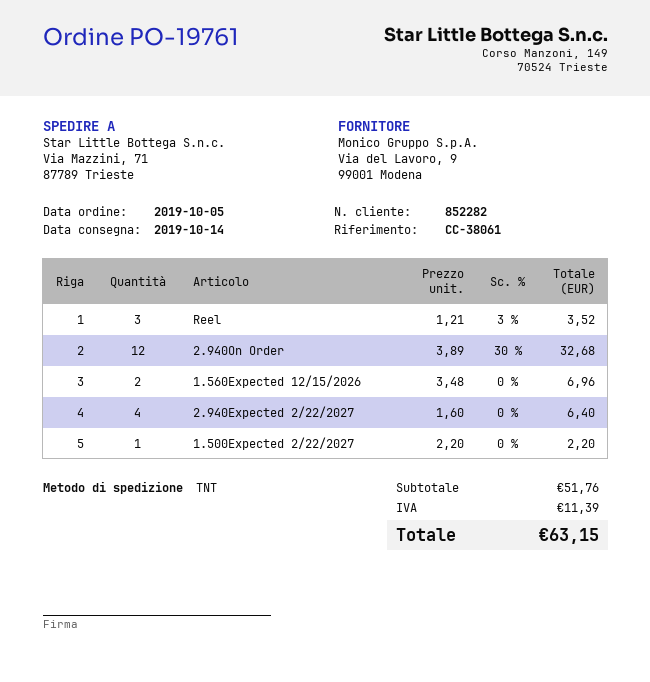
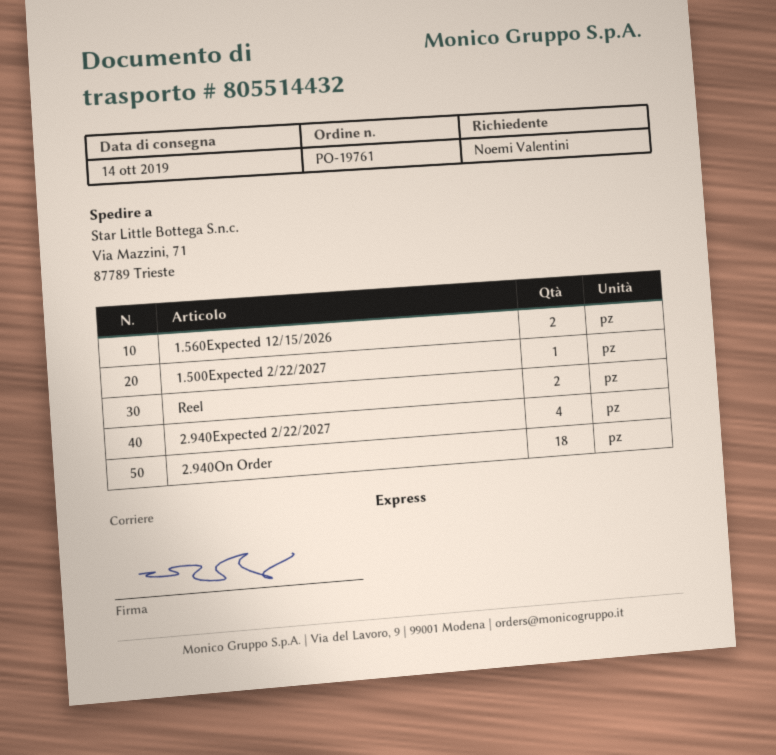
shipping method: TNT -> express
Reel: 3 -> 2
2.940On Order: 12 -> 18

